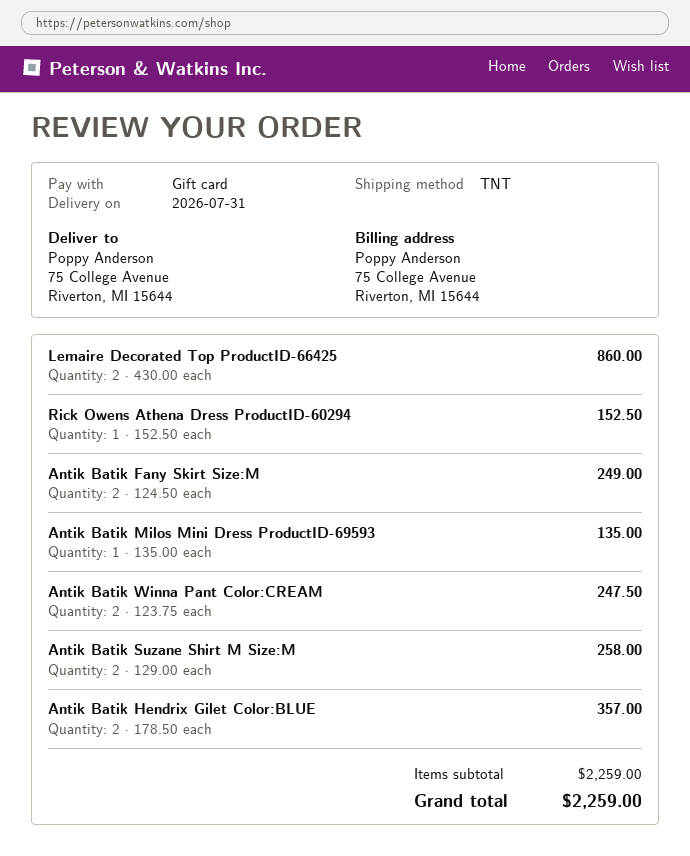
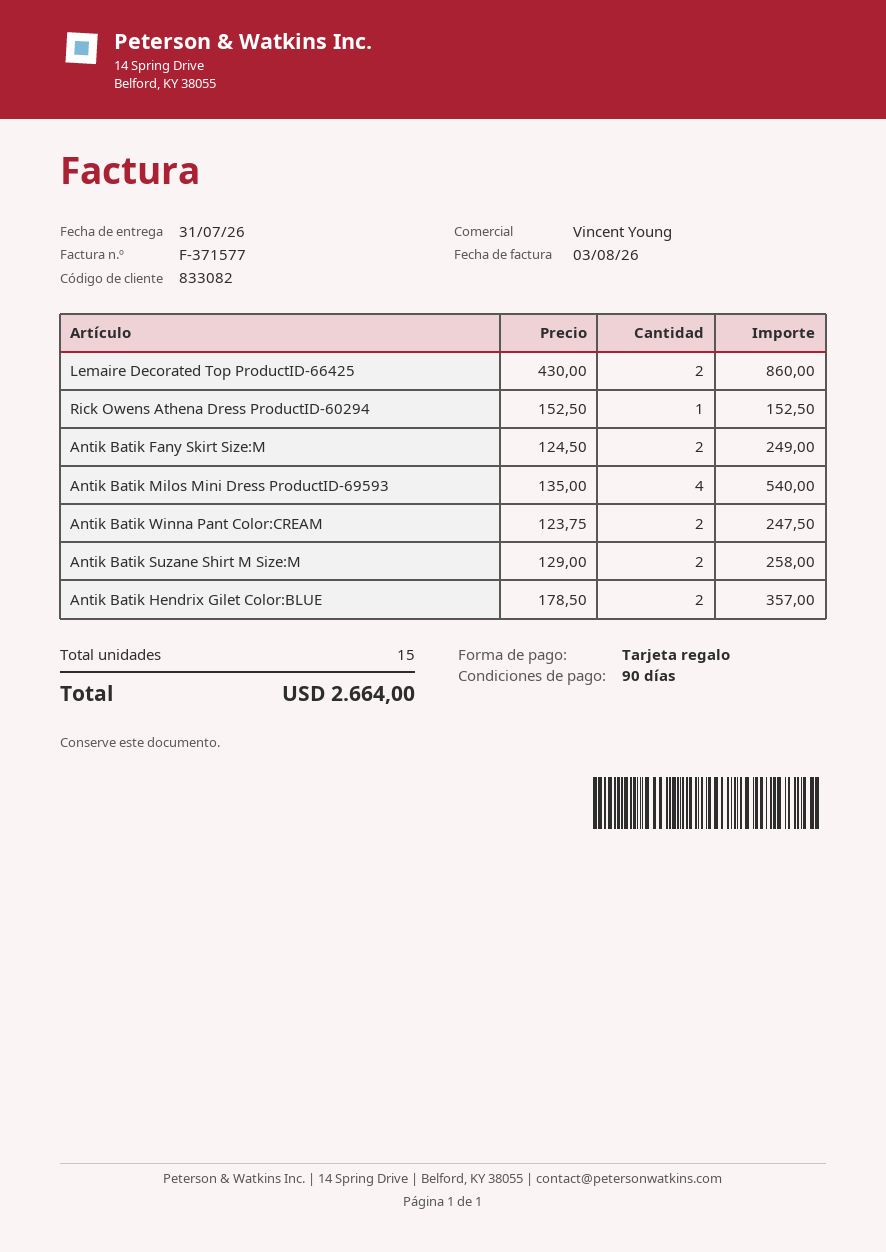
Antik Batik Milos Mini Dress ProductID-69593: 1 x 135.00 = 135.00 -> 4 x 135.00 = 540.00
total: 2259.00 -> 2664.00

